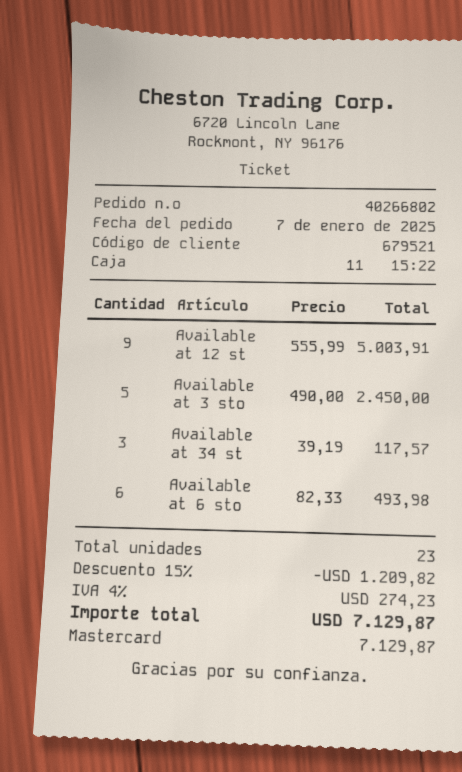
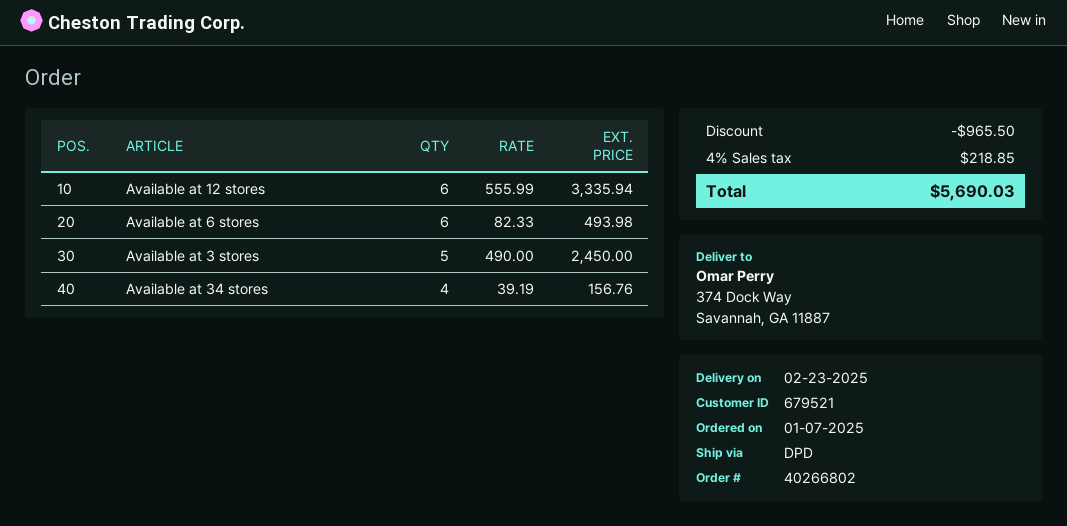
Available at 12 st: 9 x 555.99 = 5003.91 -> 6 x 555.99 = 3335.94
Available at 34 st: 3 x 39.19 = 117.57 -> 4 x 39.19 = 156.76
discount: 1209.82 -> 965.50
tax: 4% = 274.23 -> 4% = 218.85
total: 7129.87 -> 5690.03

